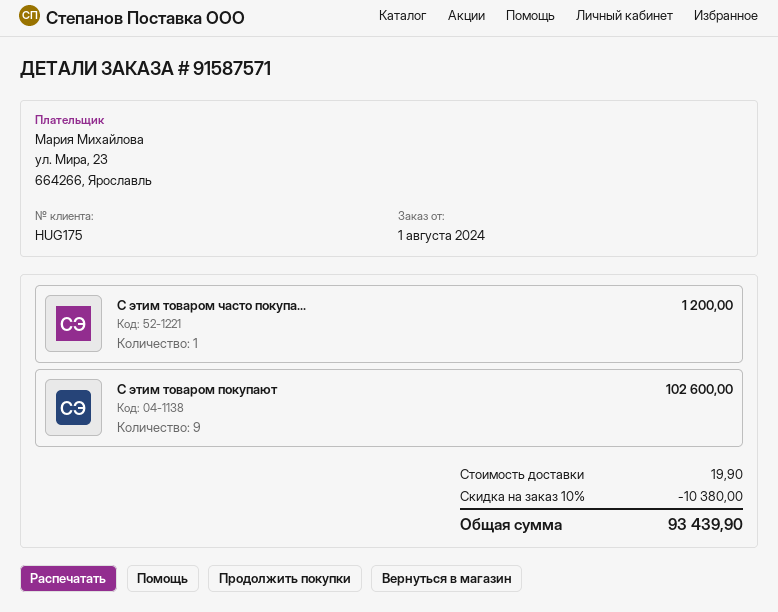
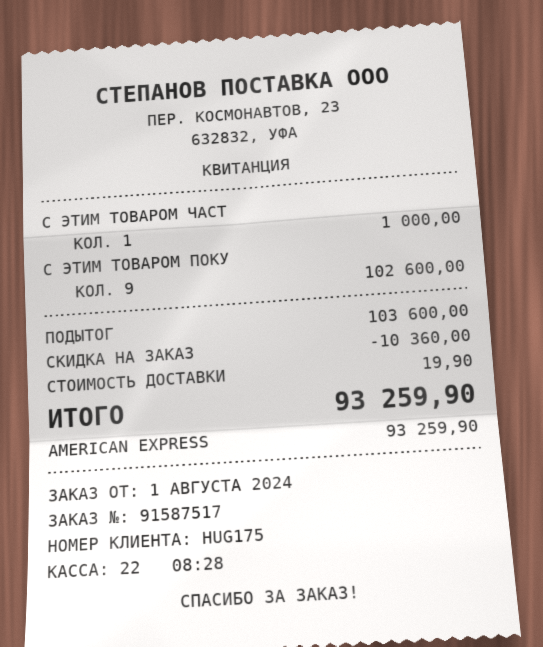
order number: 91587571 -> 91587517
С этим товаром часто покупа...: 1 for 1200.00 -> 1 for 1000.00
discount: 10380.00 -> 10360.00
total: 93439.90 -> 93259.90

